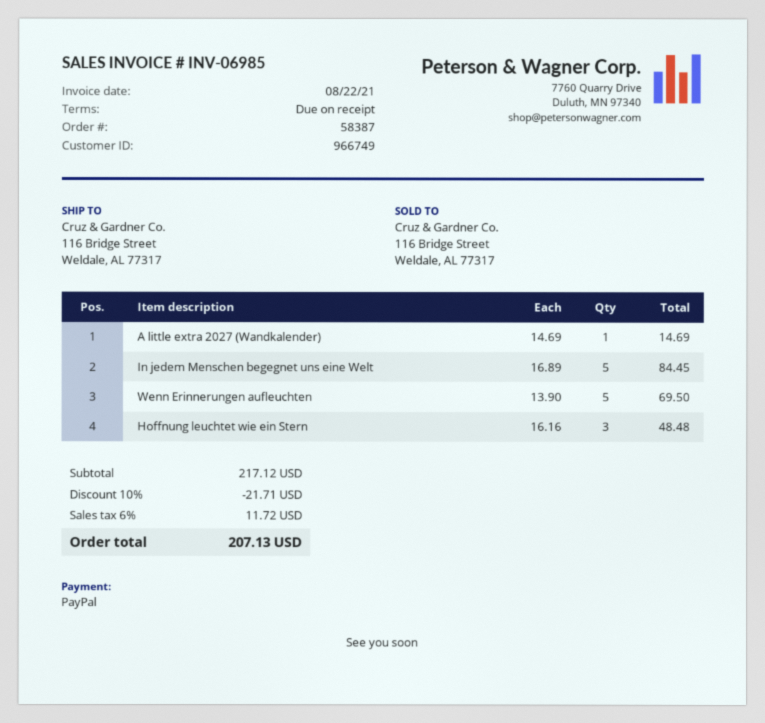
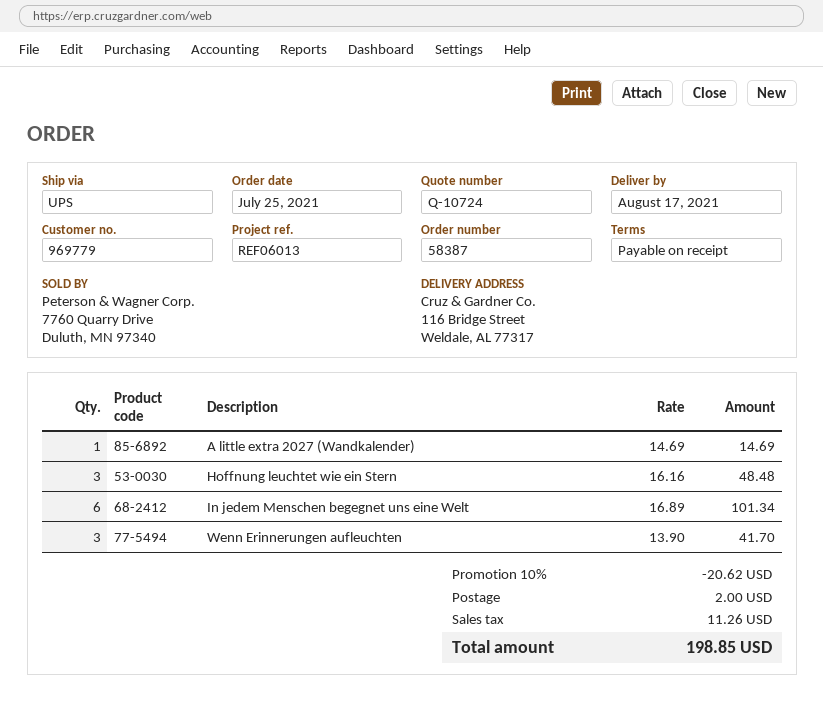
customer number: 966749 -> 969779
In jedem Menschen begegnet uns eine Welt: 5 x 16.89 = 84.45 -> 6 x 16.89 = 101.34
Wenn Erinnerungen aufleuchten: 5 x 13.90 = 69.50 -> 3 x 13.90 = 41.70
discount: 10% = 21.71 -> 10% = 20.62
shipping: none -> 2.00
tax: 11.72 -> 11.26
total: 207.13 -> 198.85

